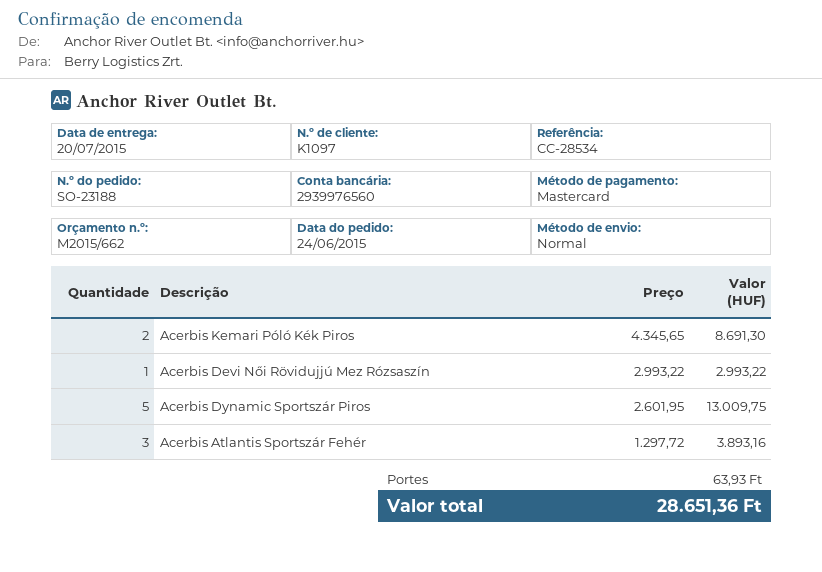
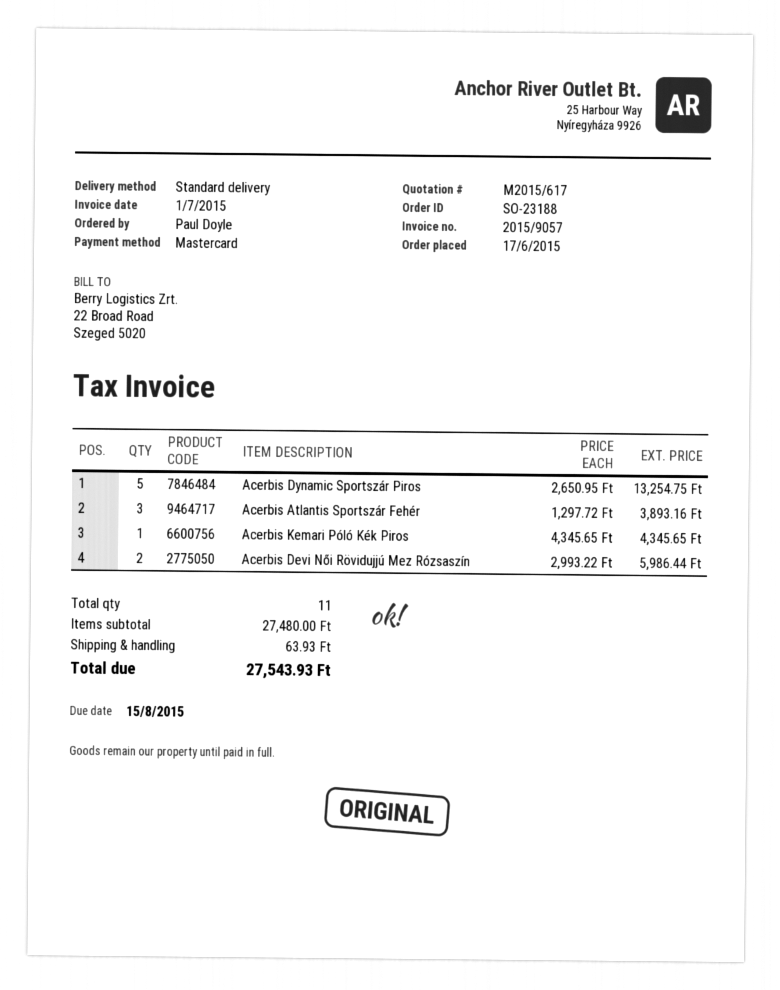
quote number: M2015/662 -> M2015/617
order date: 2015-06-24 -> 2015-06-17
Acerbis Kemari Póló Kék Piros: 2 x 4345.65 = 8691.30 -> 1 x 4345.65 = 4345.65
Acerbis Devi Női Rövidujjú Mez Rózsaszín: 1 x 2993.22 = 2993.22 -> 2 x 2993.22 = 5986.44
Acerbis Dynamic Sportszár Piros: 5 x 2601.95 = 13009.75 -> 5 x 2650.95 = 13254.75
total: 28651.36 -> 27543.93

